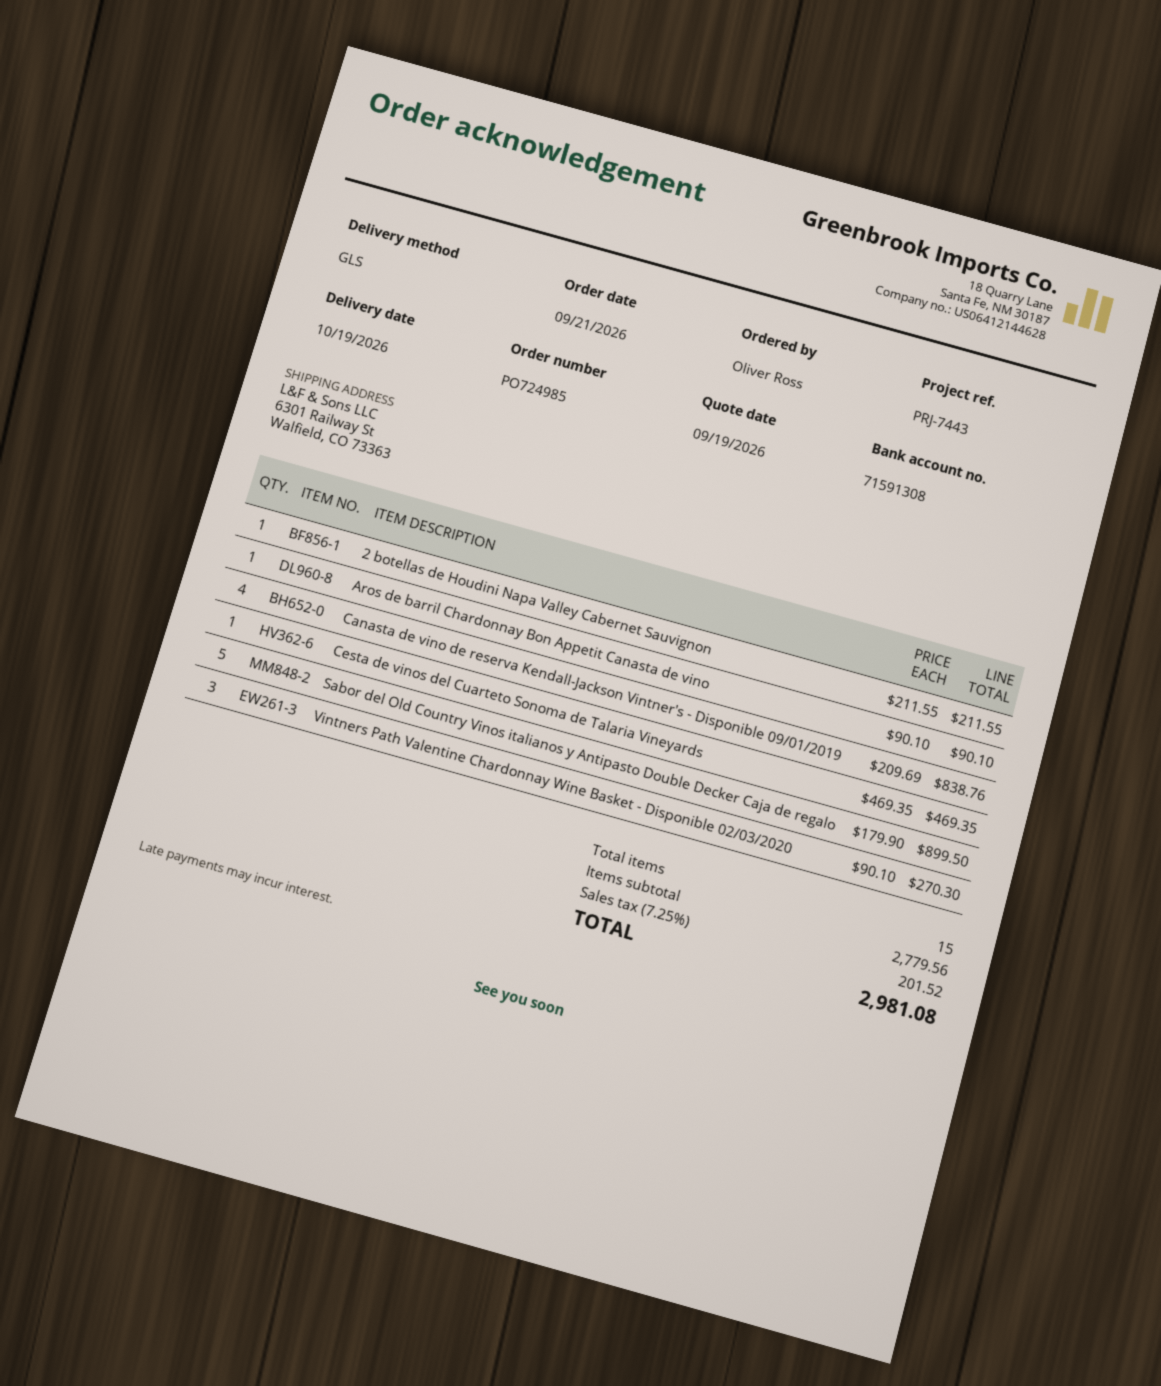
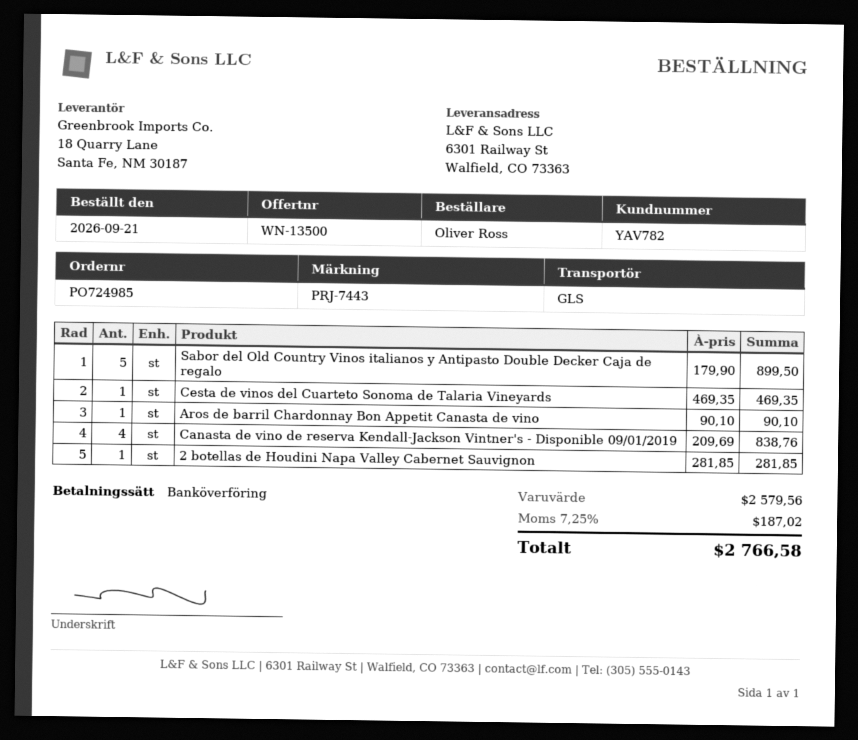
2 botellas de Houdini Napa Valley Cabernet Sauvignon: 1 x 211.55 = 211.55 -> 1 x 281.85 = 281.85
Vintners Path Valentine Chardonnay Wine Basket - Disponible 02/03/2020: 3 x 90.10 = 270.30 -> none
subtotal: 2779.56 -> 2579.56
tax: 7.25% = 201.52 -> 7.25% = 187.02
total: 2981.08 -> 2766.58

